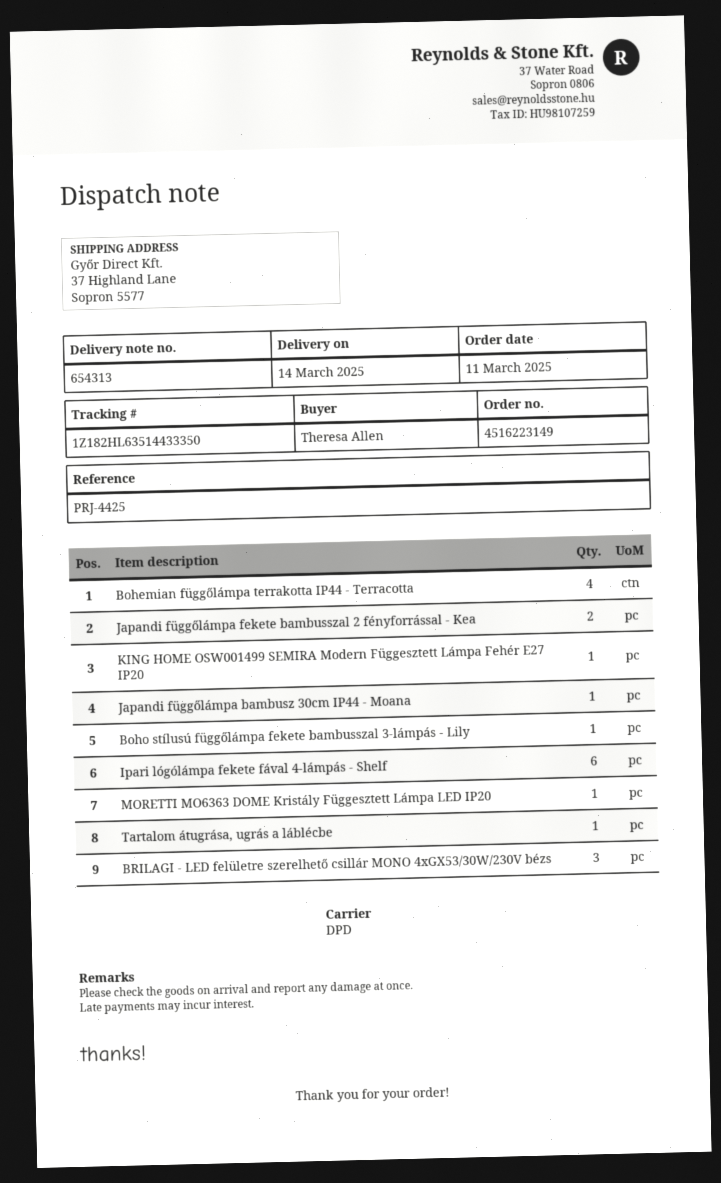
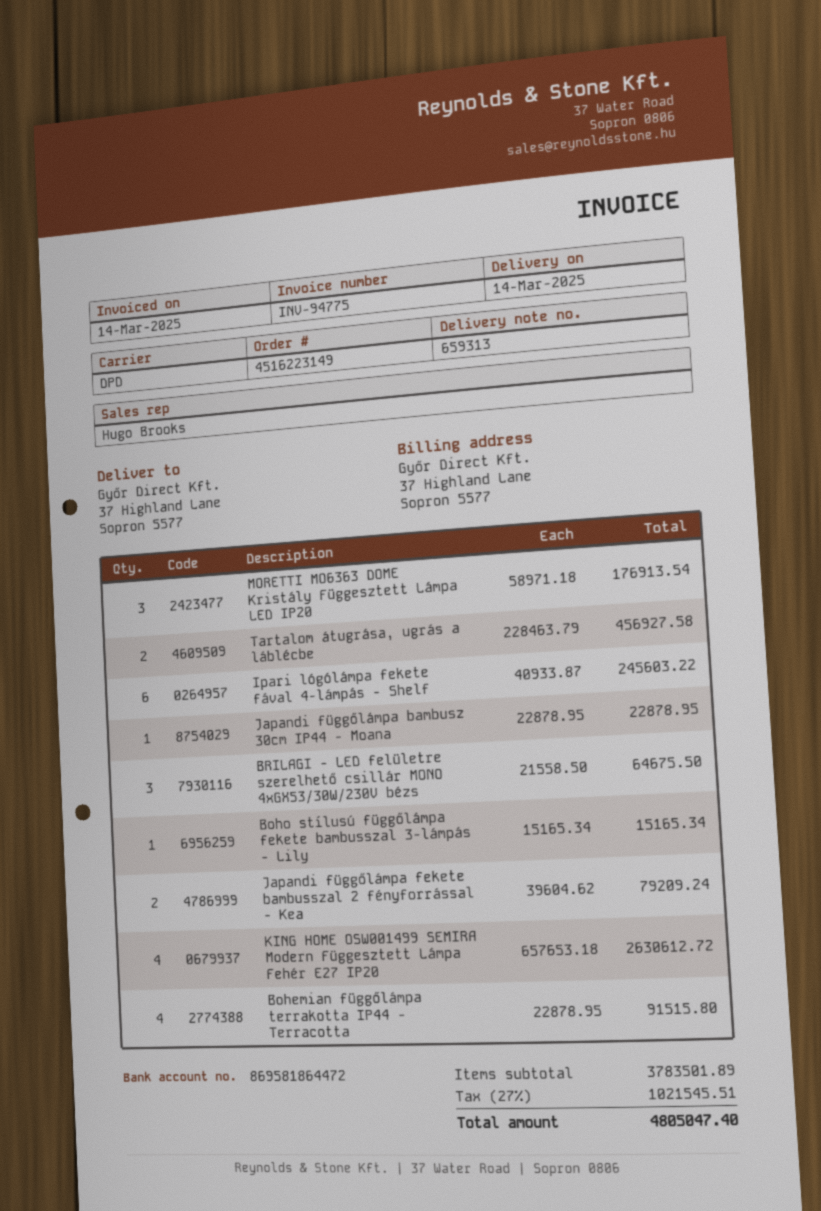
delivery note number: 654313 -> 659313
KING HOME OSW001499 SEMIRA Modern Függesztett Lámpa Fehér E27 IP20: 1 -> 4
MORETTI MO6363 DOME Kristály Függesztett Lámpa LED IP20: 1 -> 3
Tartalom átugrása, ugrás a láblécbe: 1 -> 2

